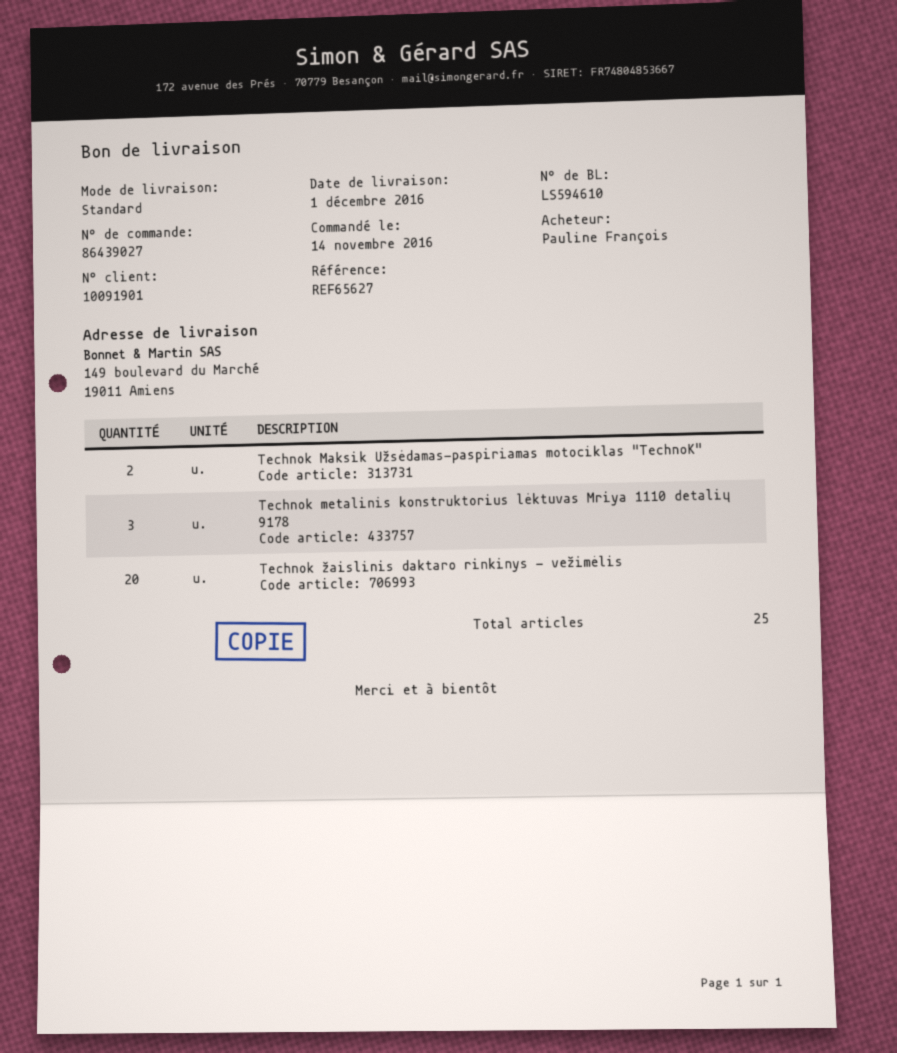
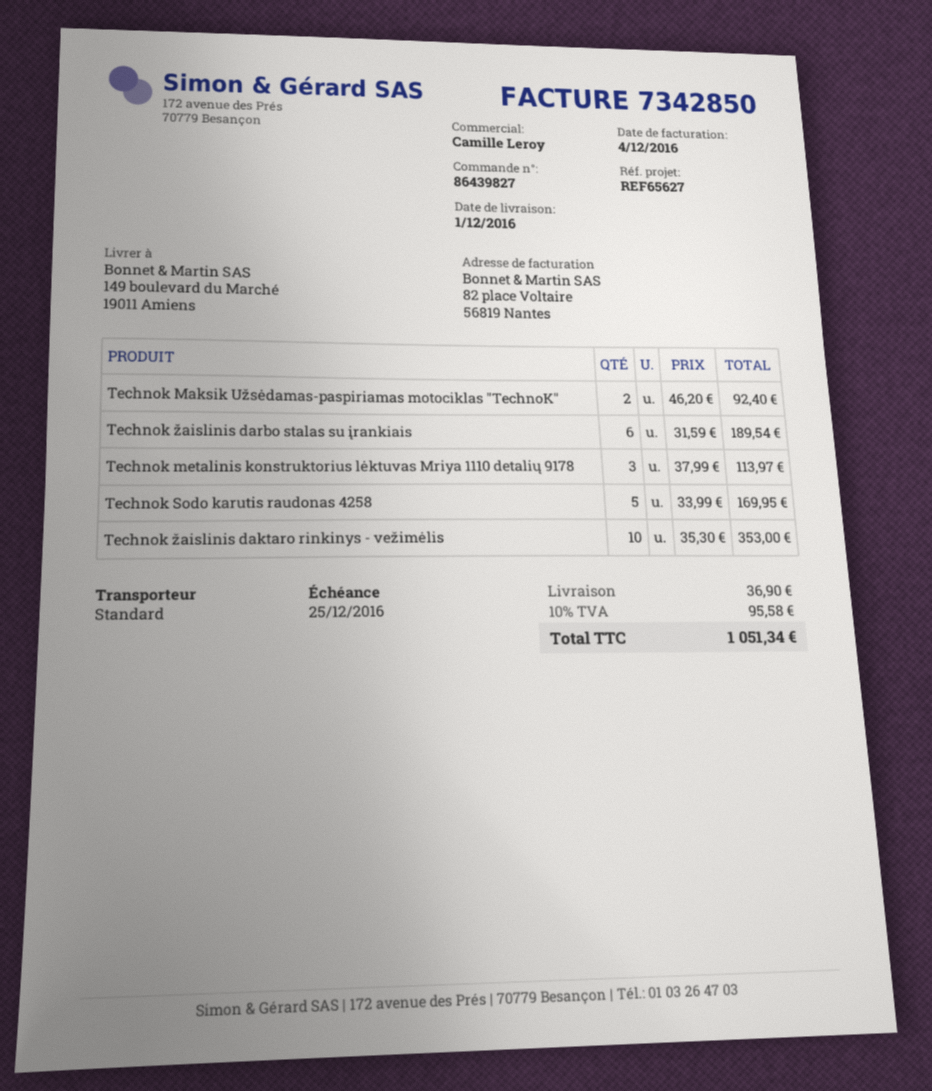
order number: 86439027 -> 86439827
Technok žaislinis daktaro rinkinys - vežimėlis: 20 -> 10
Technok žaislinis darbo stalas su įrankiais: none -> 6
Technok Sodo karutis raudonas 4258: none -> 5

